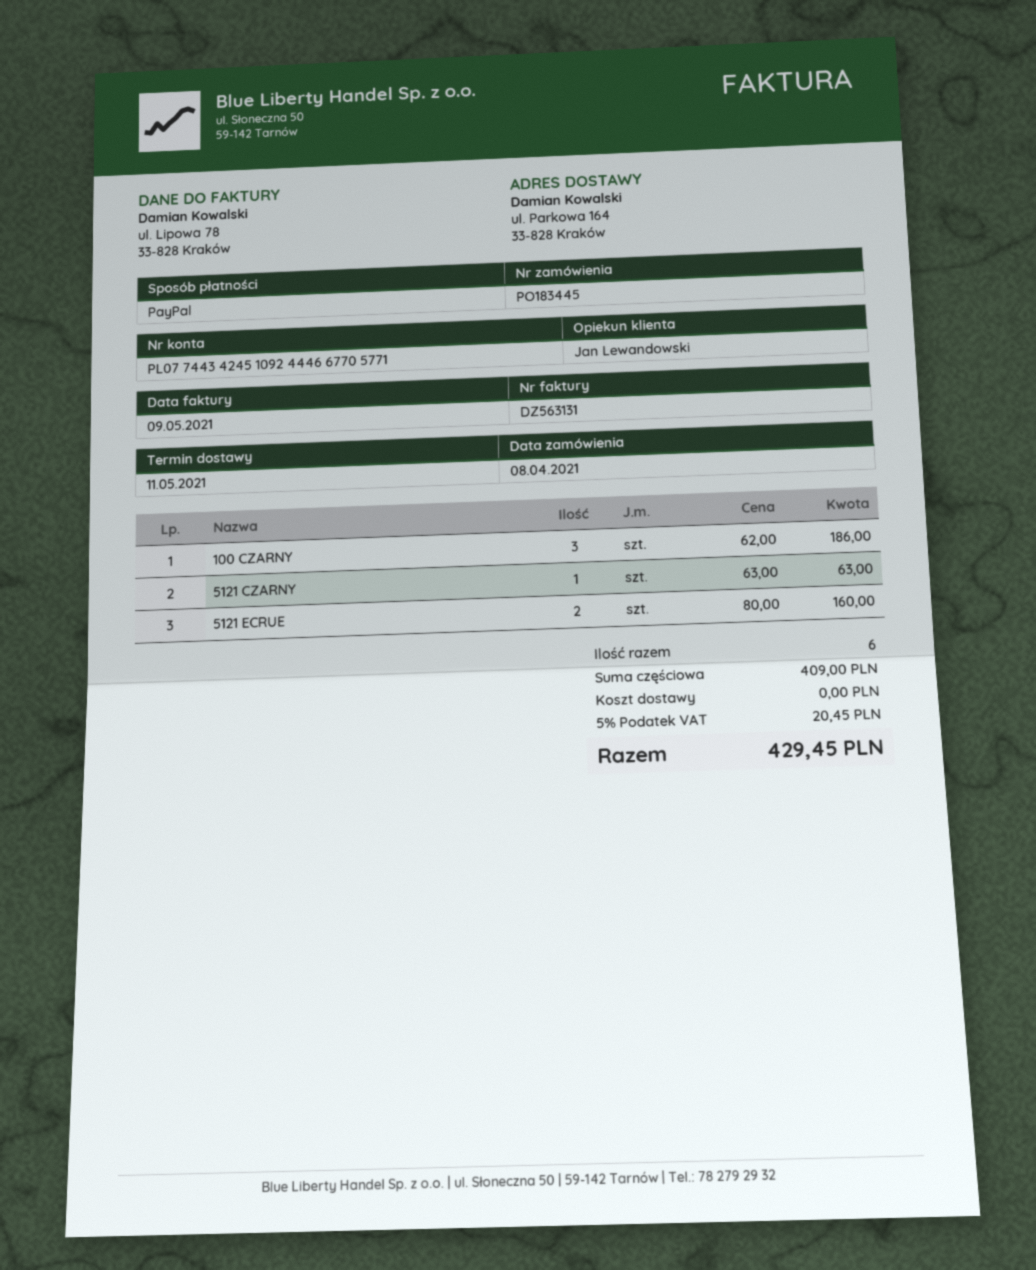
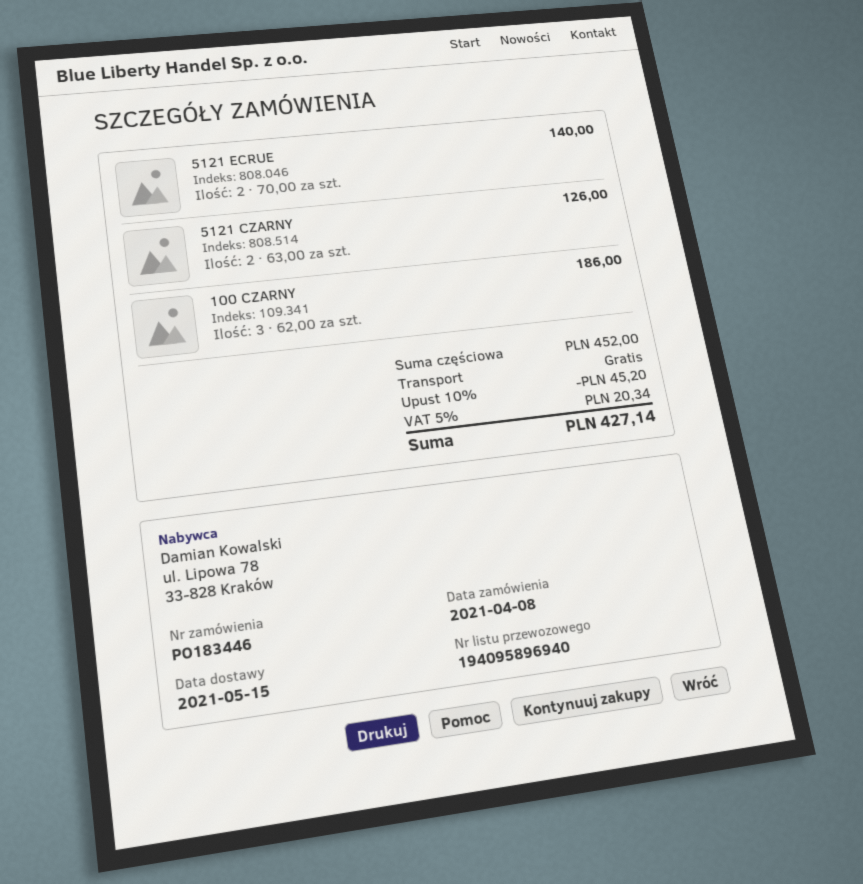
order number: PO183445 -> PO183446
delivery date: 2021-05-11 -> 2021-05-15
5121 CZARNY: 1 x 63.00 = 63.00 -> 2 x 63.00 = 126.00
5121 ECRUE: 2 x 80.00 = 160.00 -> 2 x 70.00 = 140.00
subtotal: 409.00 -> 452.00
discount: none -> 10% = 45.20
tax: 5% = 20.45 -> 5% = 20.34
total: 429.45 -> 427.14

